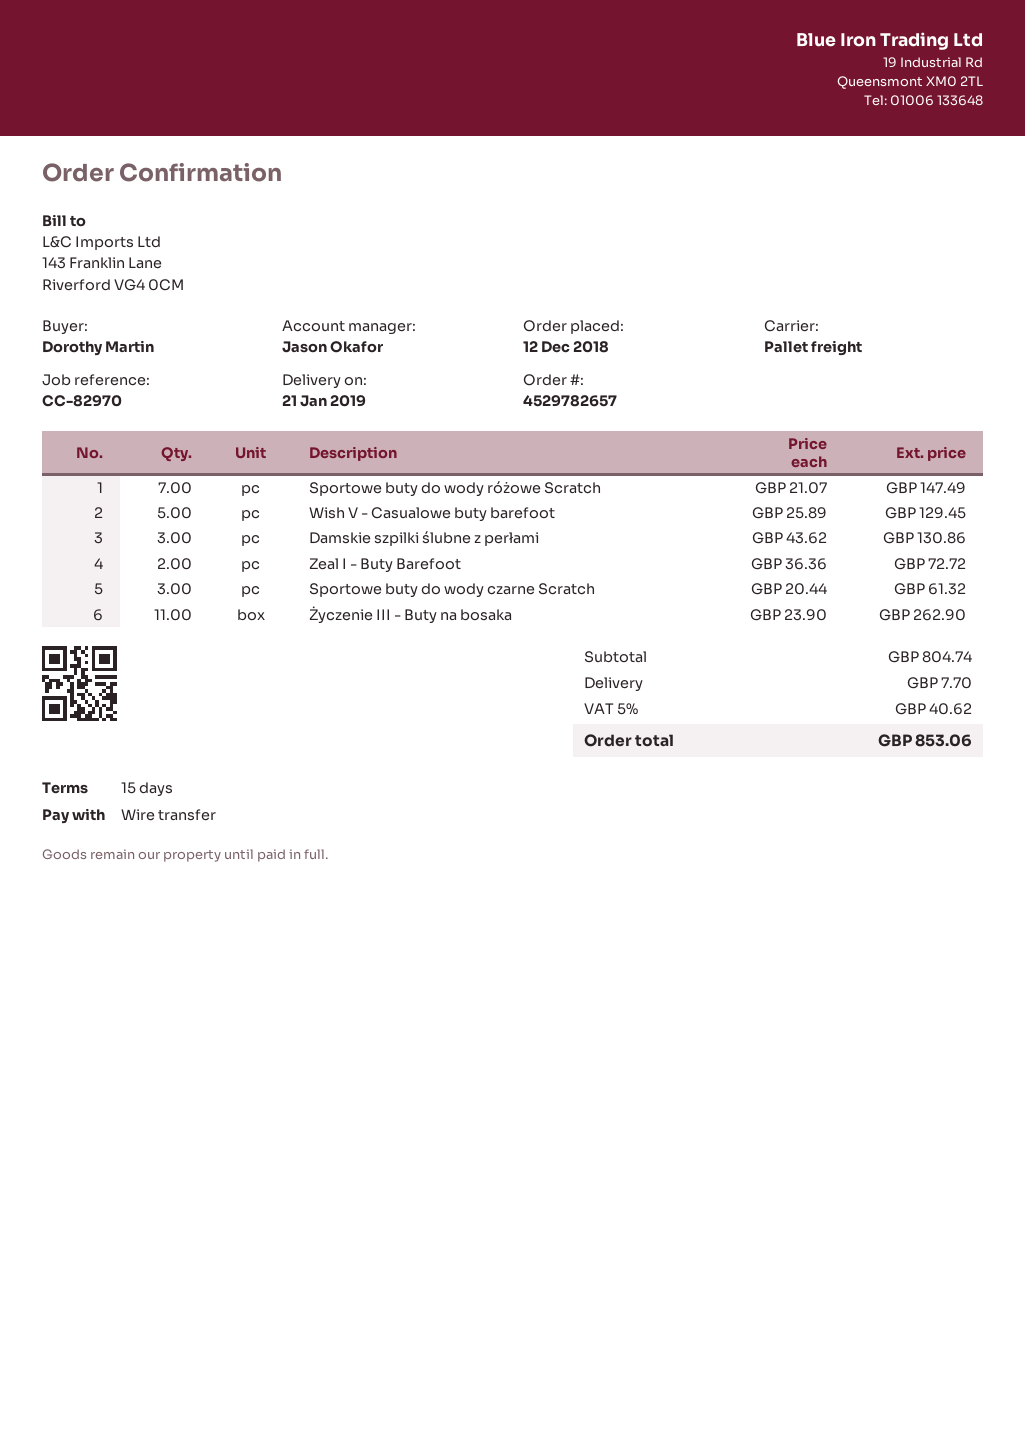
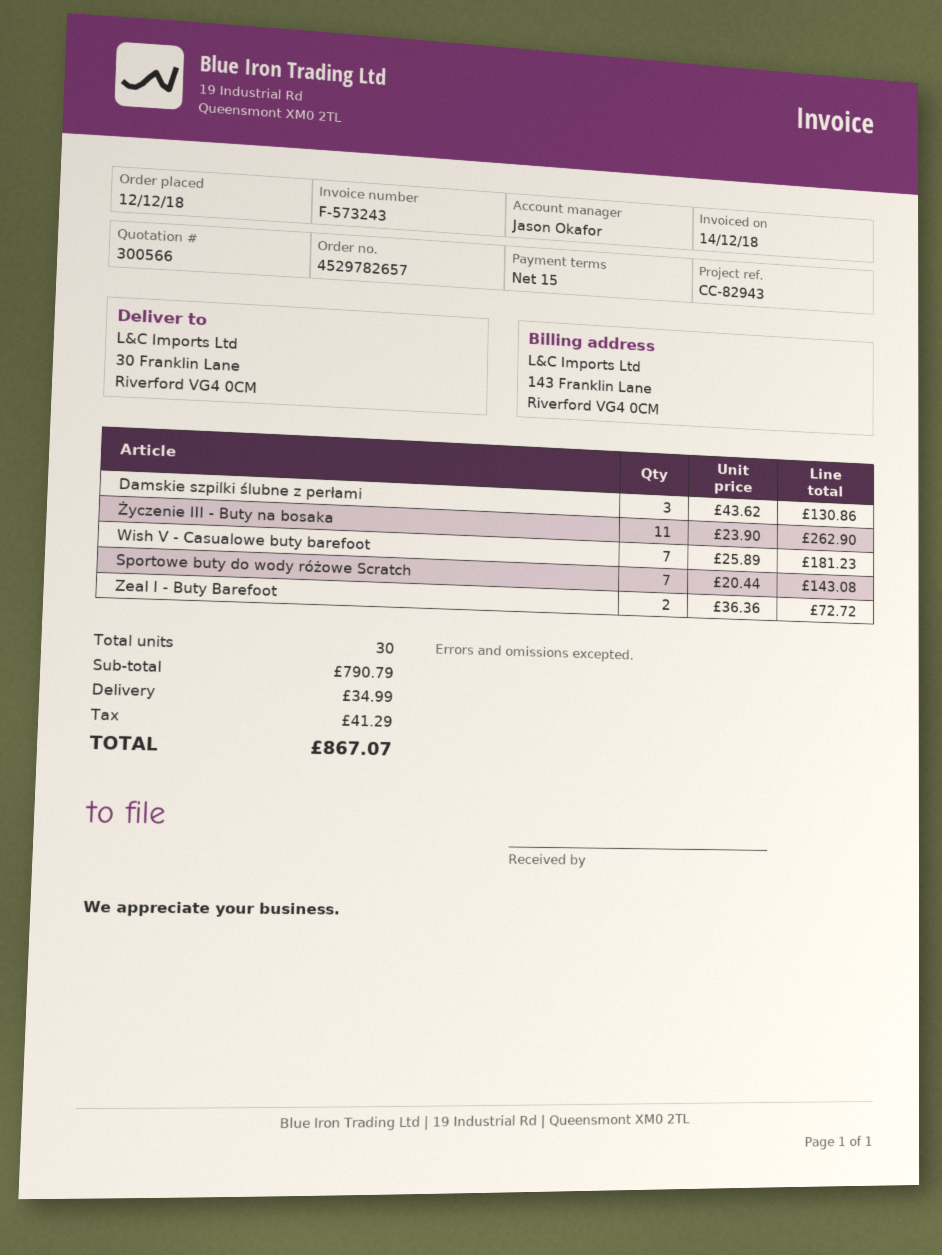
reference: CC-82970 -> CC-82943
Sportowe buty do wody różowe Scratch: 7 x 21.07 = 147.49 -> 7 x 20.44 = 143.08
Wish V - Casualowe buty barefoot: 5 x 25.89 = 129.45 -> 7 x 25.89 = 181.23
Sportowe buty do wody czarne Scratch: 3 x 20.44 = 61.32 -> none
subtotal: 804.74 -> 790.79
shipping: 7.70 -> 34.99
tax: 40.62 -> 41.29
total: 853.06 -> 867.07

